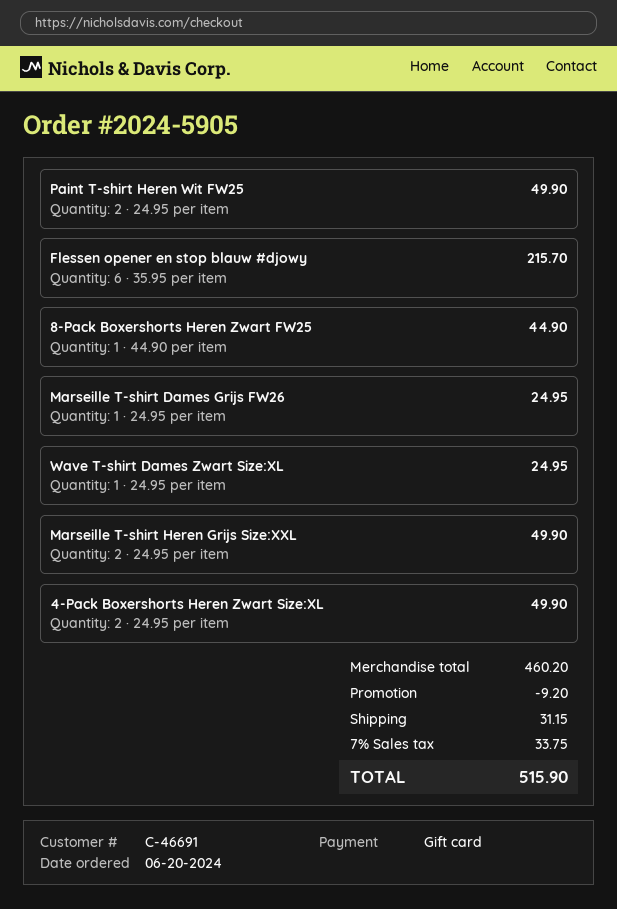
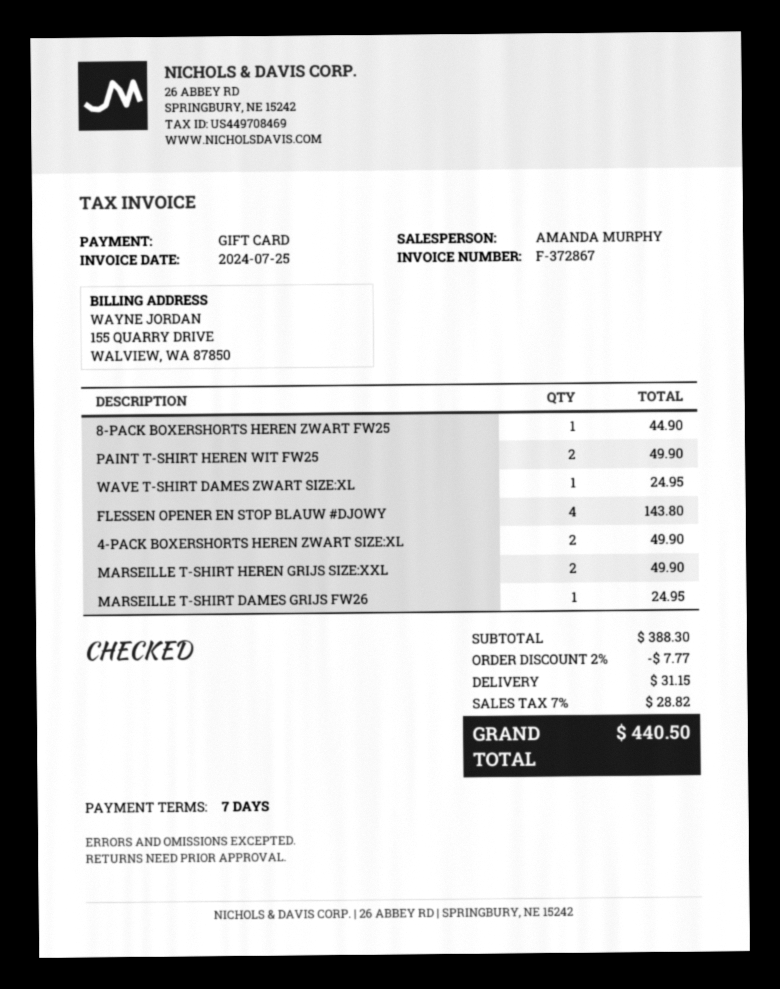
Flessen opener en stop blauw #djowy: 6 for 215.70 -> 4 for 143.80
subtotal: 460.20 -> 388.30
discount: 9.20 -> 7.77
tax: 7% = 33.75 -> 7% = 28.82
total: 515.90 -> 440.50

